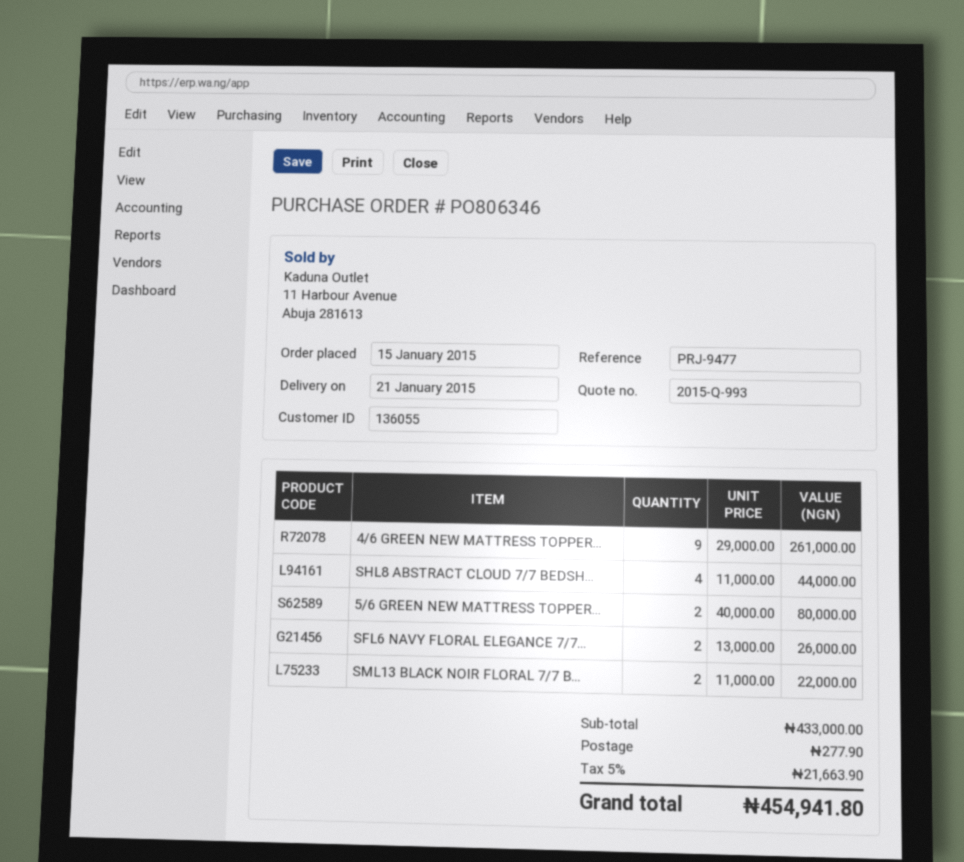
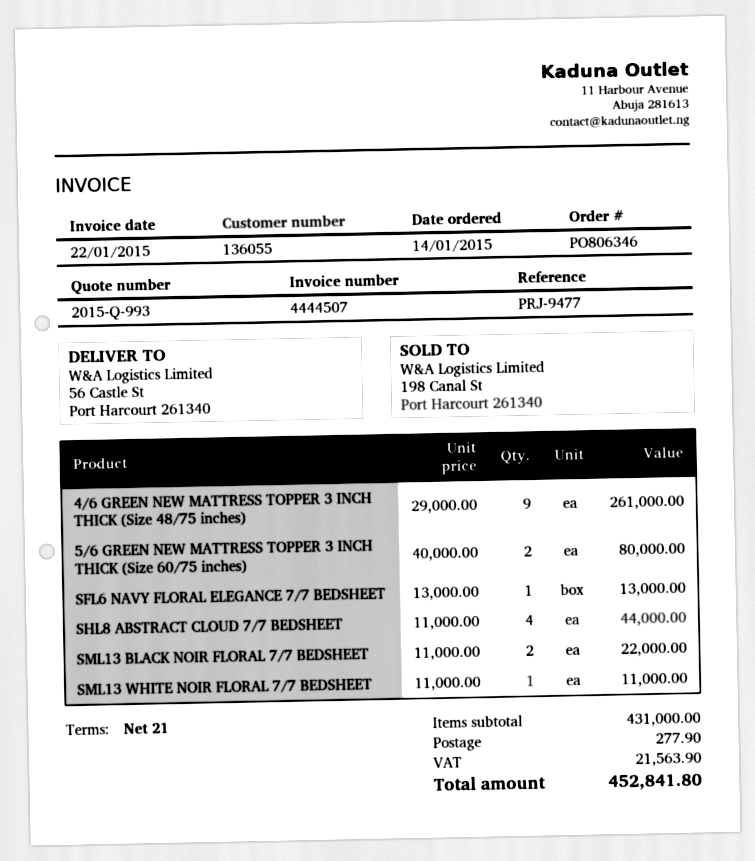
order date: 2015-01-15 -> 2015-01-14
SFL6 NAVY FLORAL ELEGANCE 7/7...: 2 x 13000.00 = 26000.00 -> 1 x 13000.00 = 13000.00
SML13 WHITE NOIR FLORAL 7/7 BEDSHEET: none -> 1 x 11000.00 = 11000.00
subtotal: 433000.00 -> 431000.00
tax: 21663.90 -> 21563.90
total: 454941.80 -> 452841.80

